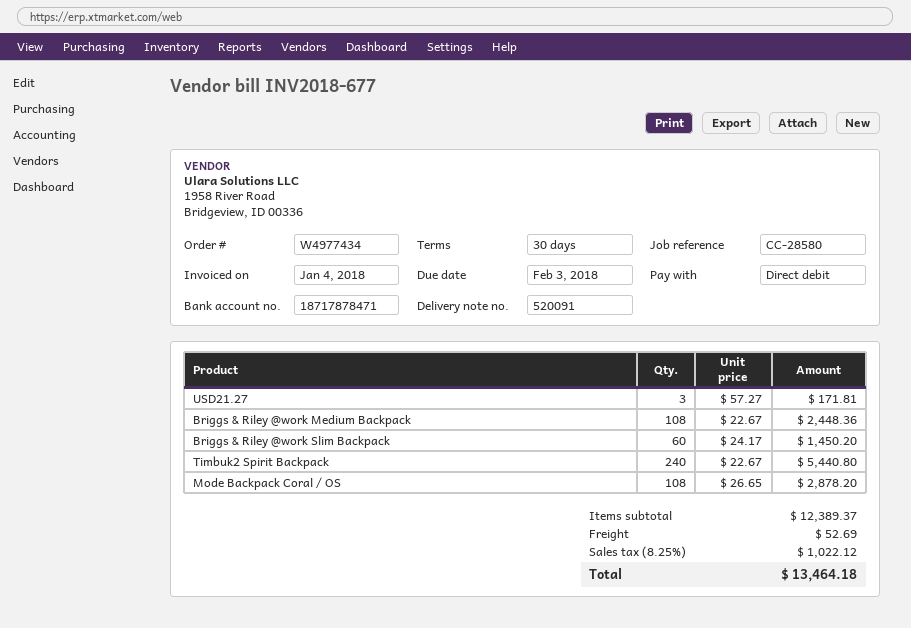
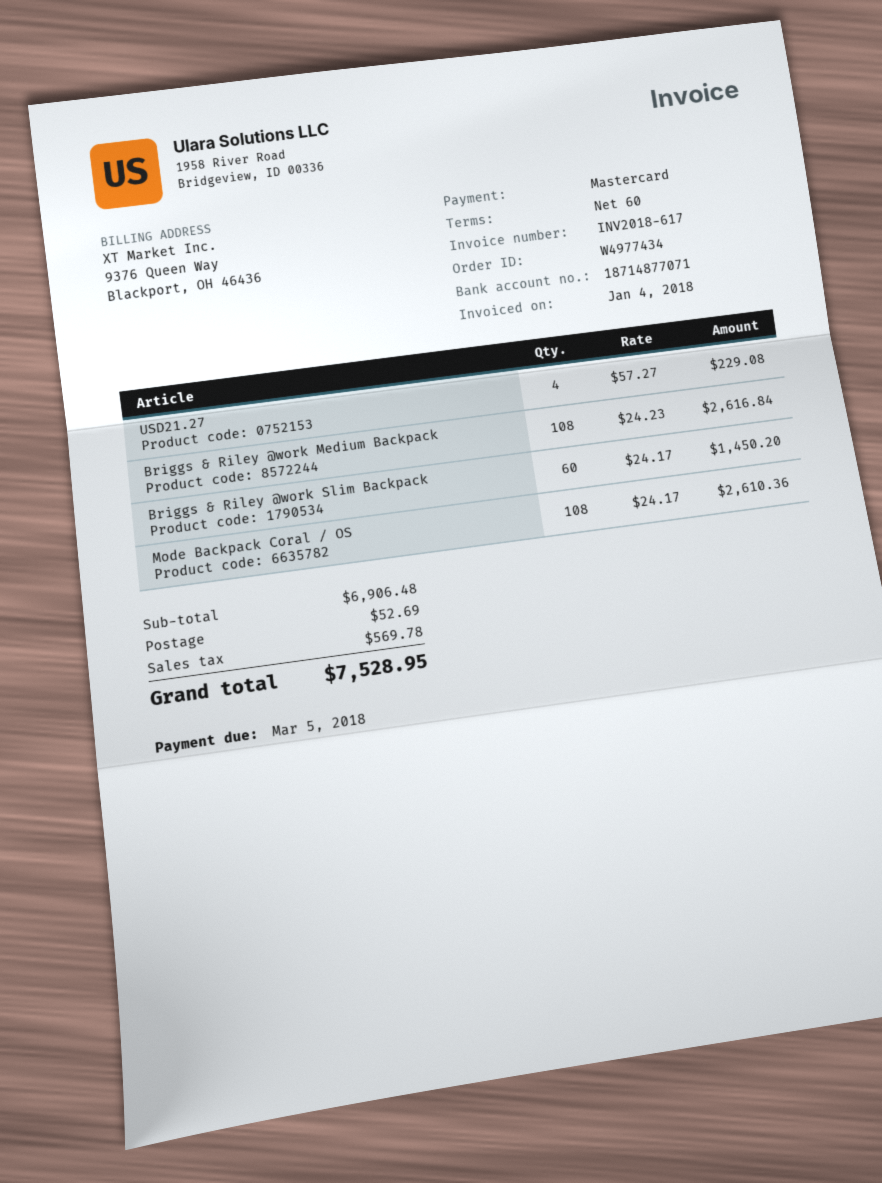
invoice number: INV2018-677 -> INV2018-617
payment terms: 30 days -> 60 days
due date: 2018-02-03 -> 2018-03-05
payment method: direct debit -> Mastercard
bank account: 18717878471 -> 18714877071
USD21.27: 3 x 57.27 = 171.81 -> 4 x 57.27 = 229.08
Briggs & Riley @work Medium Backpack: 108 x 22.67 = 2448.36 -> 108 x 24.23 = 2616.84
Timbuk2 Spirit Backpack: 240 x 22.67 = 5440.80 -> none
Mode Backpack Coral / OS: 108 x 26.65 = 2878.20 -> 108 x 24.17 = 2610.36
subtotal: 12389.37 -> 6906.48
tax: 1022.12 -> 569.78
total: 13464.18 -> 7528.95

